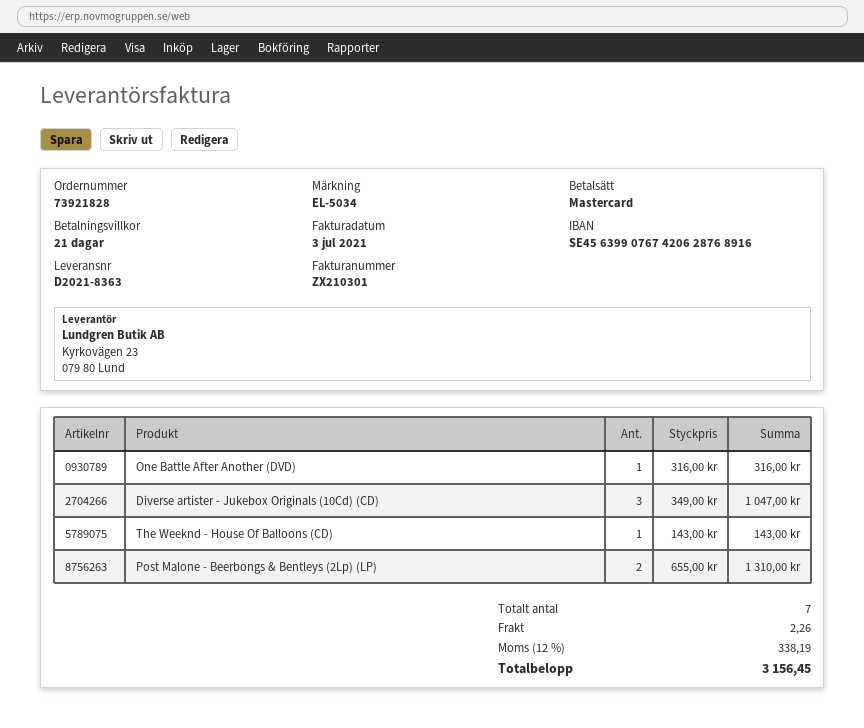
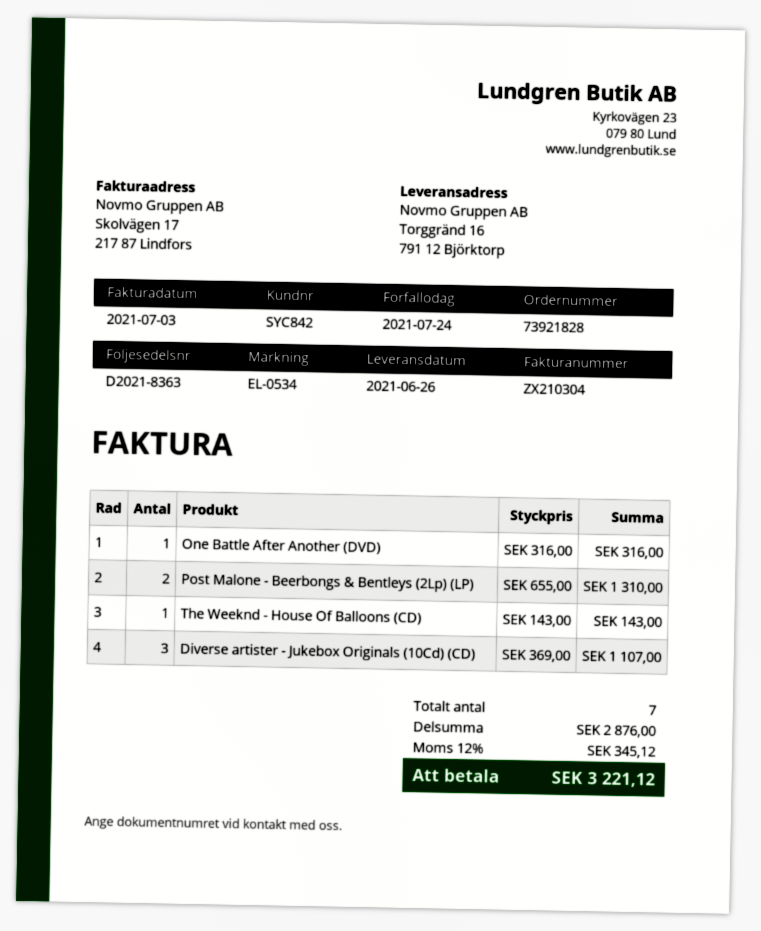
invoice number: ZX210301 -> ZX210304
reference: EL-5034 -> EL-0534
Diverse artister - Jukebox Originals (10Cd) (CD): 3 x 349.00 = 1047.00 -> 3 x 369.00 = 1107.00
shipping: 2.26 -> none
tax: 12% = 338.19 -> 12% = 345.12
total: 3156.45 -> 3221.12

